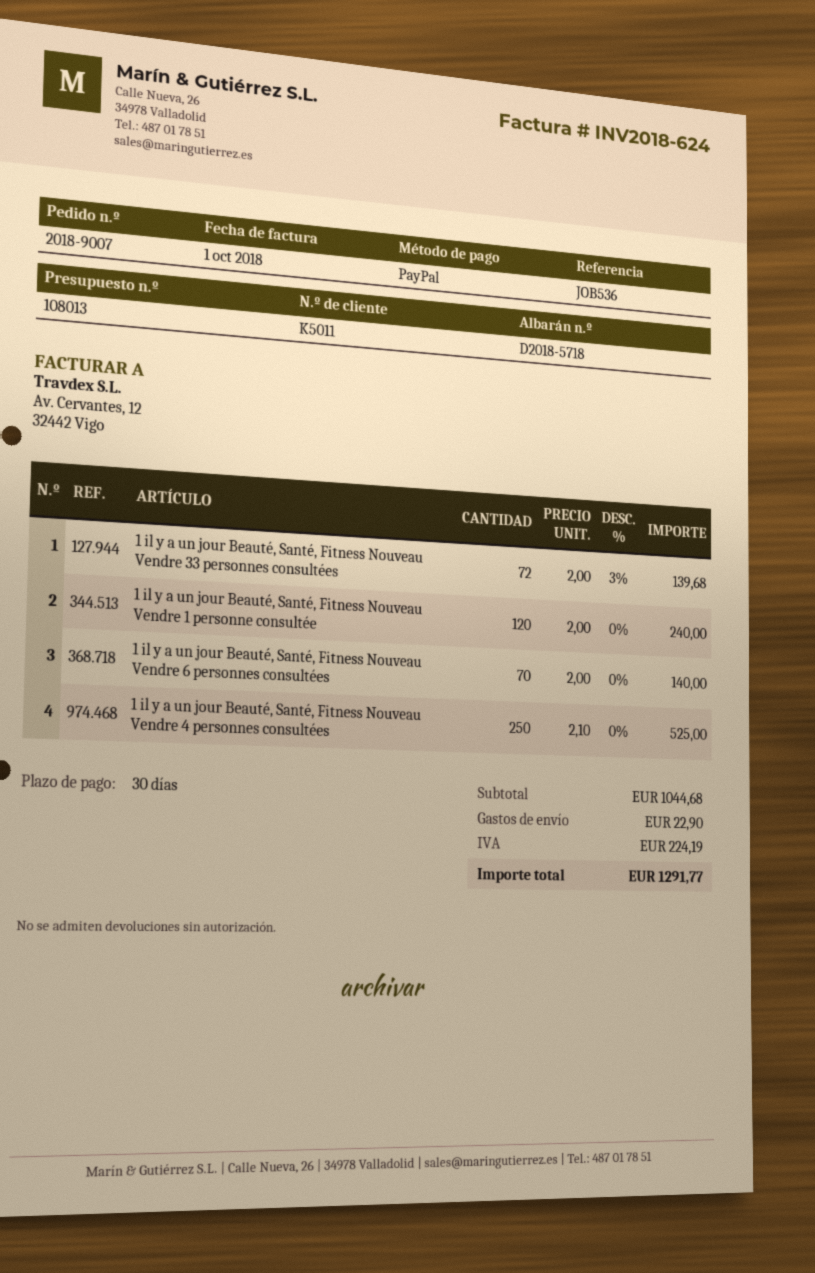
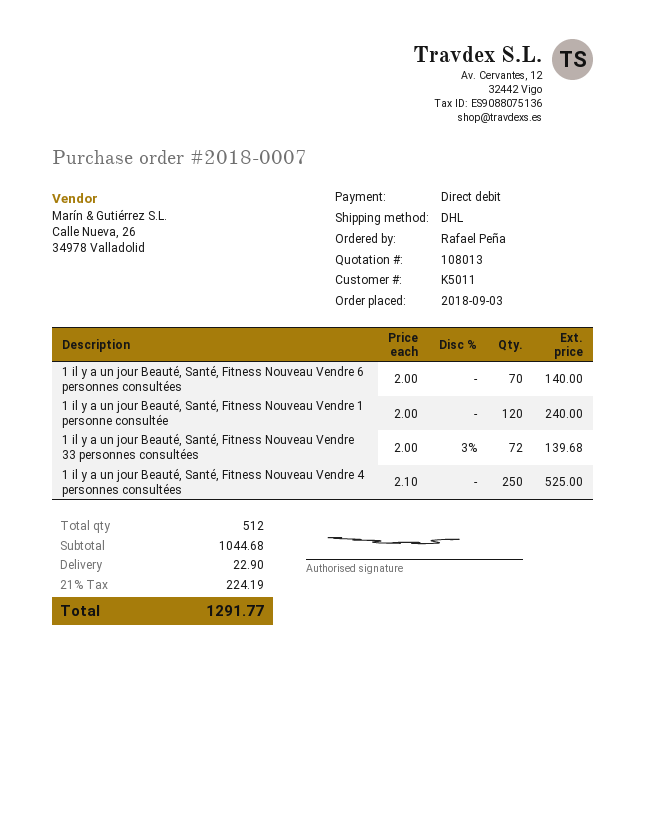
order number: 2018-9007 -> 2018-0007
payment method: PayPal -> direct debit

